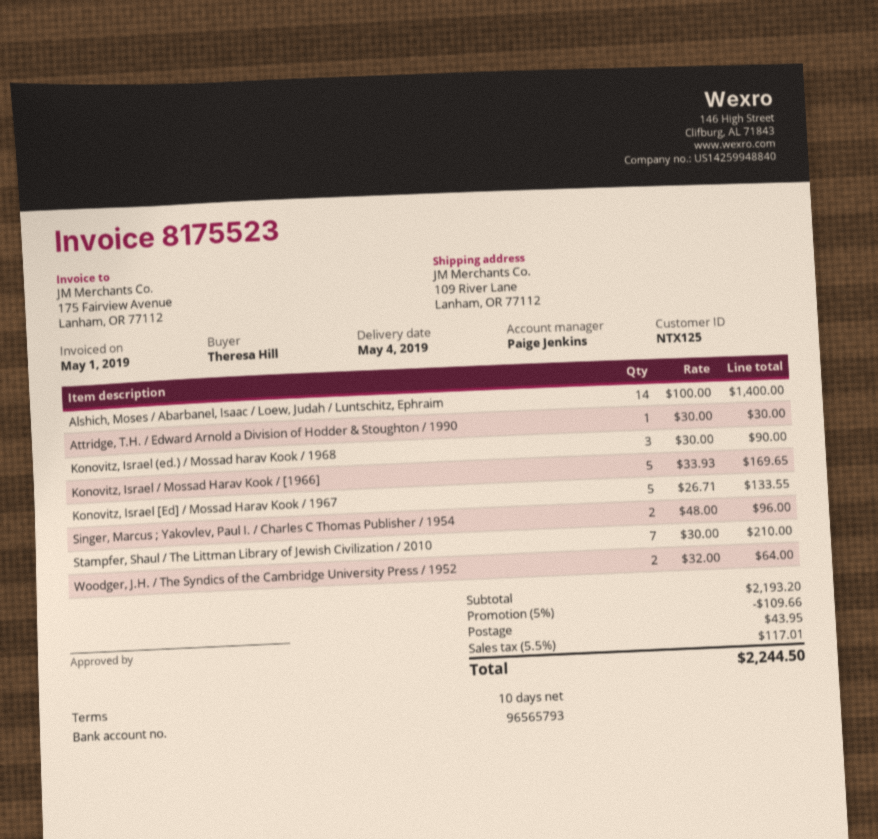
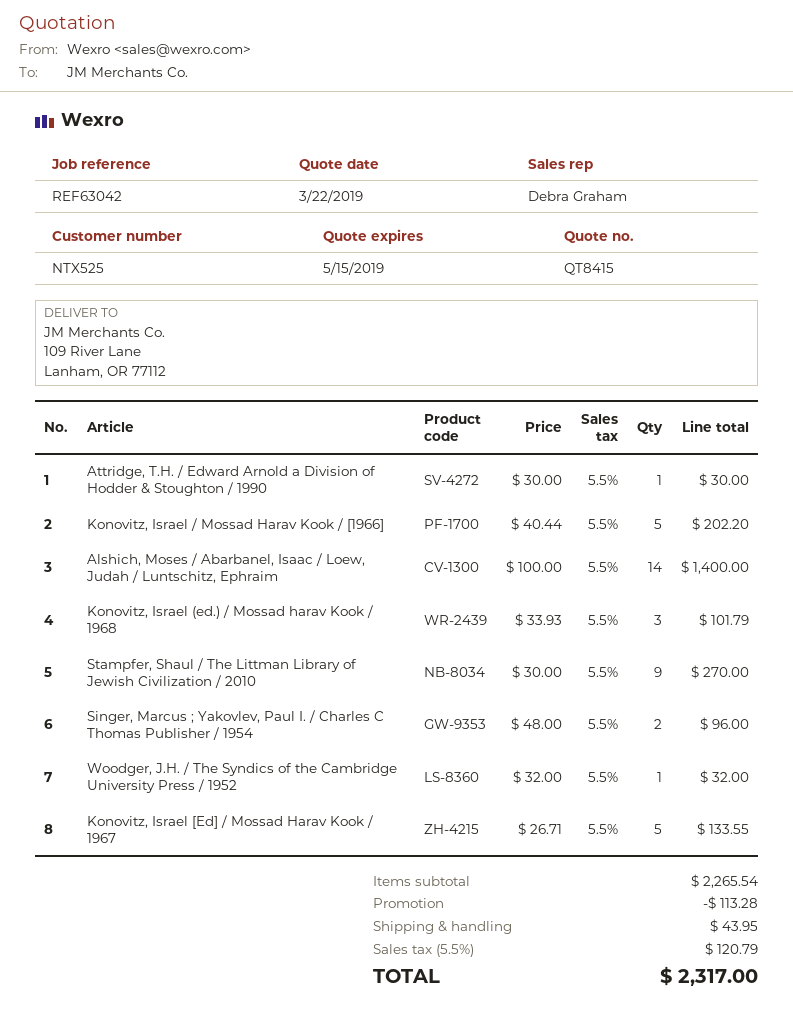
customer number: NTX125 -> NTX525
sales rep: Paige Jenkins -> Debra Graham
Konovitz, Israel (ed.) / Mossad harav Kook / 1968: 3 x 30.00 = 90.00 -> 3 x 33.93 = 101.79
Konovitz, Israel / Mossad Harav Kook / [1966]: 5 x 33.93 = 169.65 -> 5 x 40.44 = 202.20
Stampfer, Shaul / The Littman Library of Jewish Civilization / 2010: 7 x 30.00 = 210.00 -> 9 x 30.00 = 270.00
Woodger, J.H. / The Syndics of the Cambridge University Press / 1952: 2 x 32.00 = 64.00 -> 1 x 32.00 = 32.00
subtotal: 2193.20 -> 2265.54
discount: 109.66 -> 113.28
tax: 5.5% = 117.01 -> 5.5% = 120.79
total: 2244.50 -> 2317.00

